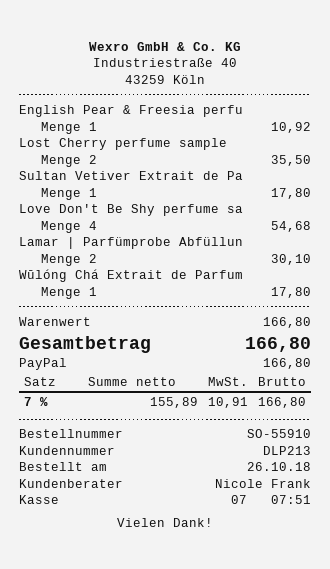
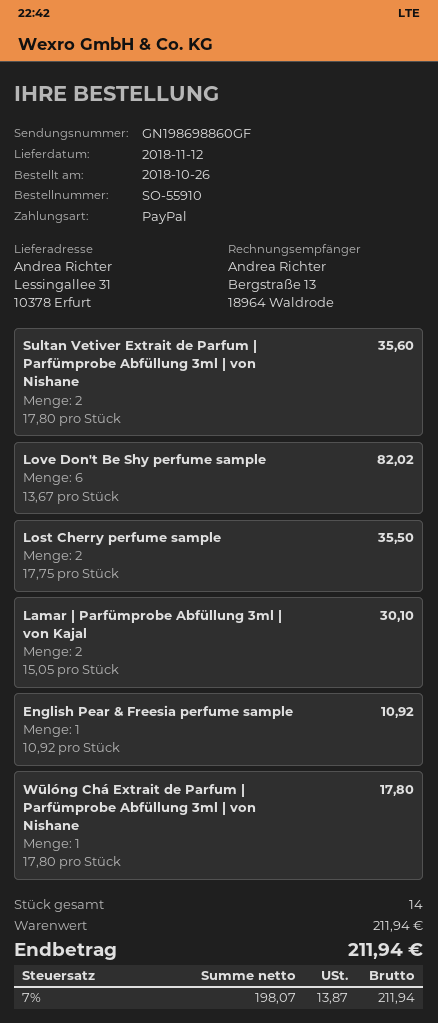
Sultan Vetiver Extrait de Pa: 1 for 17.80 -> 2 for 35.60
Love Don't Be Shy perfume sa: 4 for 54.68 -> 6 for 82.02
subtotal: 166.80 -> 211.94
net: 155.89 -> 198.07
tax: 7% = 10.91 -> 7% = 13.87
total: 166.80 -> 211.94

